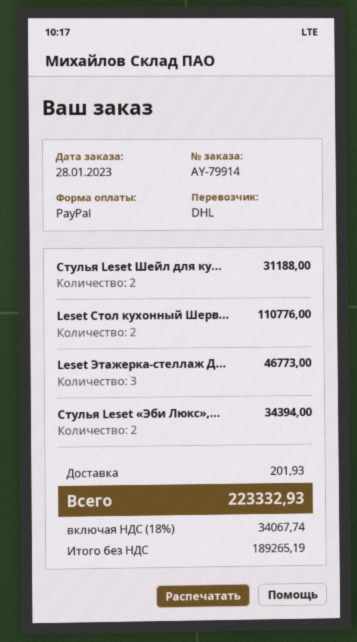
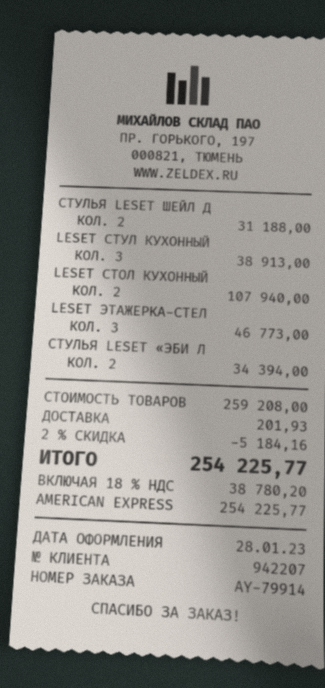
payment method: PayPal -> American Express
Leset Стол кухонный Шерв...: 2 for 110776.00 -> 2 for 107940.00
LESET СТУЛ КУХОННЫЙ: none -> 3 for 38913.00
discount: none -> 2% = 5184.16
tax: 18% = 34067.74 -> 18% = 38780.20
total: 223332.93 -> 254225.77

